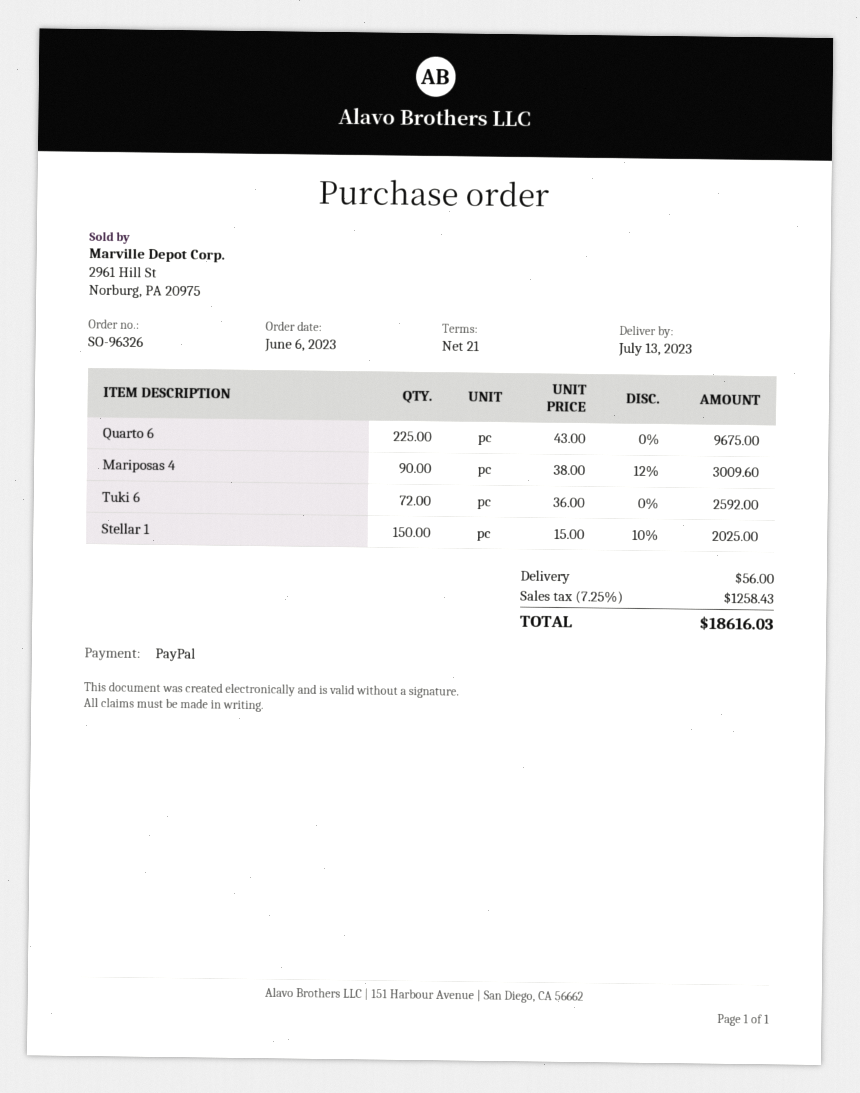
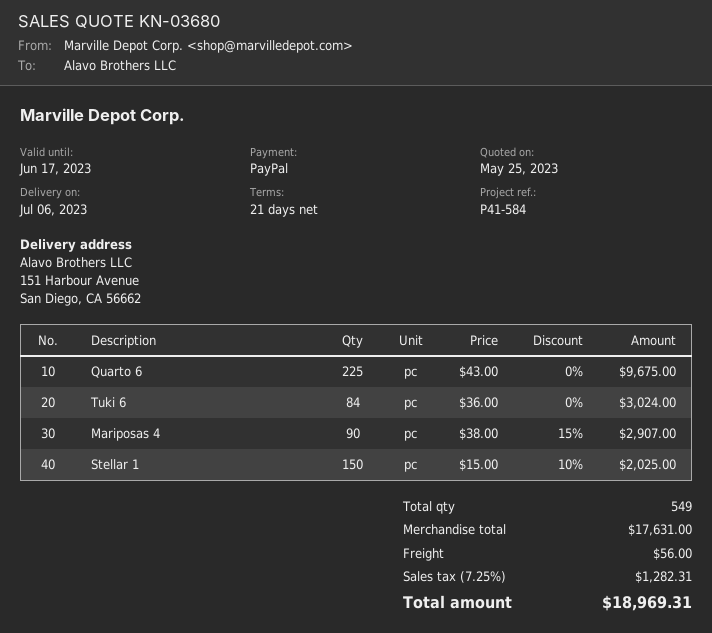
delivery date: 2023-07-13 -> 2023-07-06
Mariposas 4: 90 x 38.00 - 12% = 3009.60 -> 90 x 38.00 - 15% = 2907.00
Tuki 6: 72 x 36.00 = 2592.00 -> 84 x 36.00 = 3024.00
tax: 7.25% = 1258.43 -> 7.25% = 1282.31
total: 18616.03 -> 18969.31

